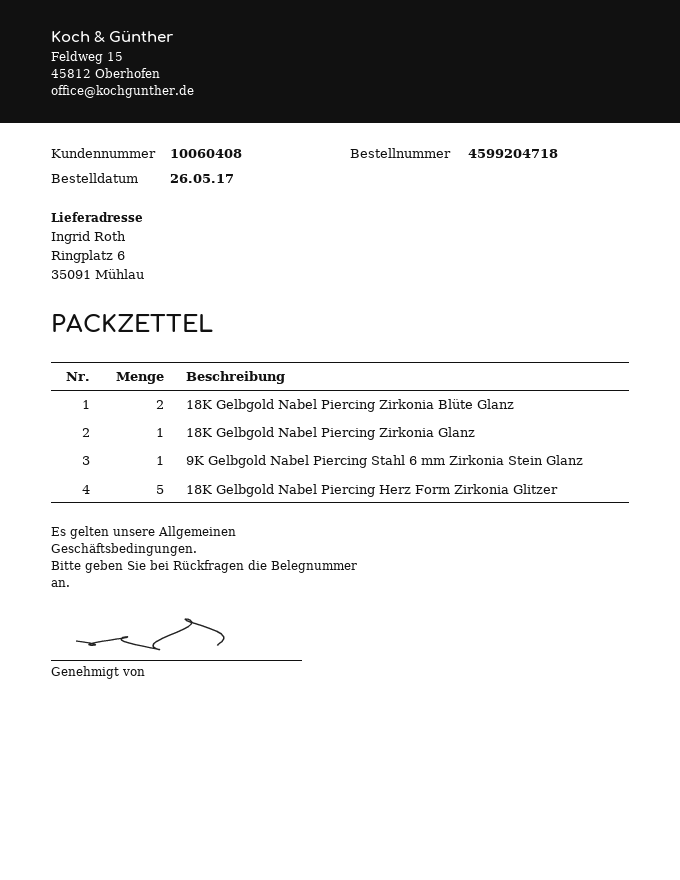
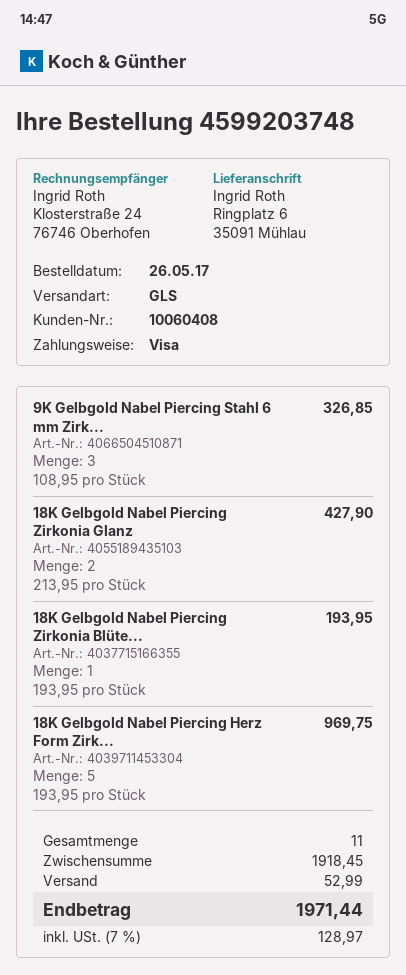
order number: 4599204718 -> 4599203748
18K Gelbgold Nabel Piercing Zirkonia Blüte Glanz: 2 -> 1
18K Gelbgold Nabel Piercing Zirkonia Glanz: 1 -> 2
9K Gelbgold Nabel Piercing Stahl 6 mm Zirkonia Stein Glanz: 1 -> 3

